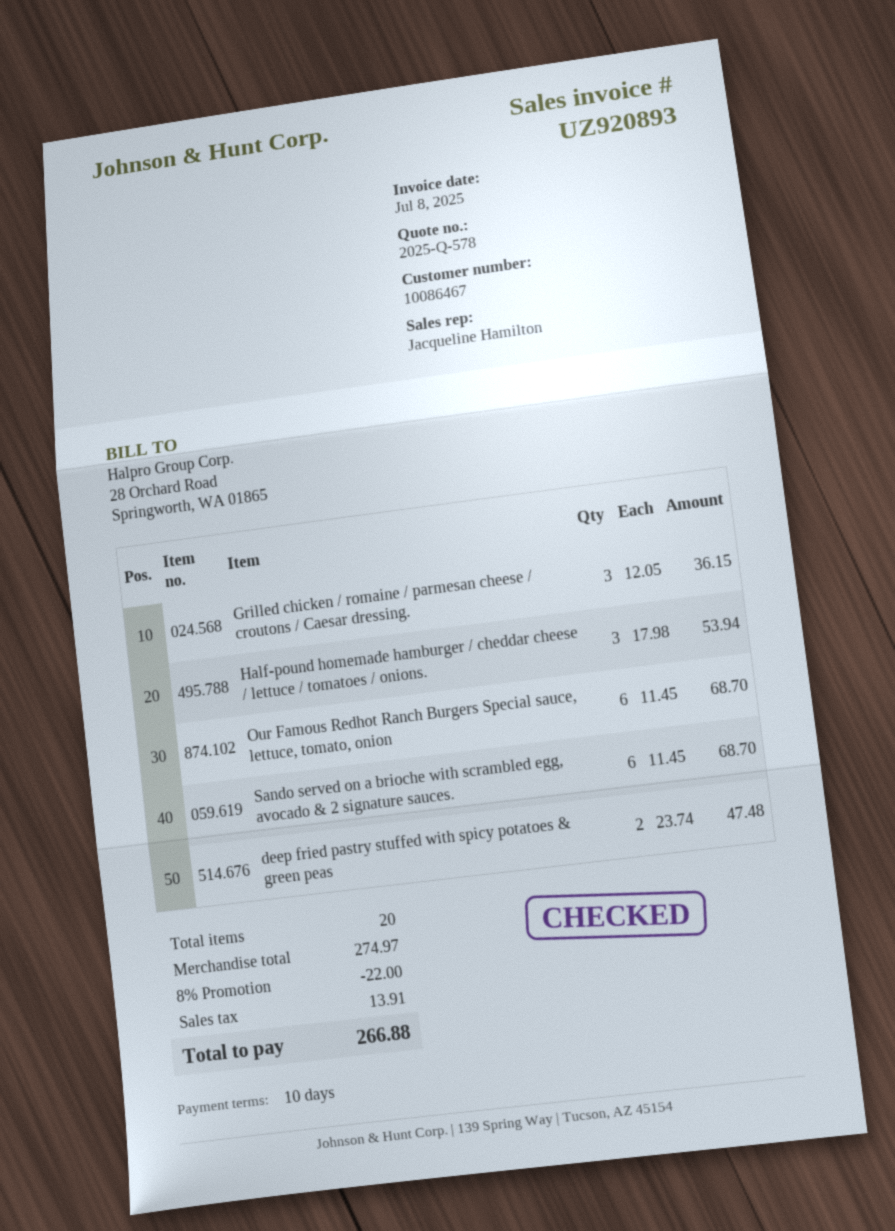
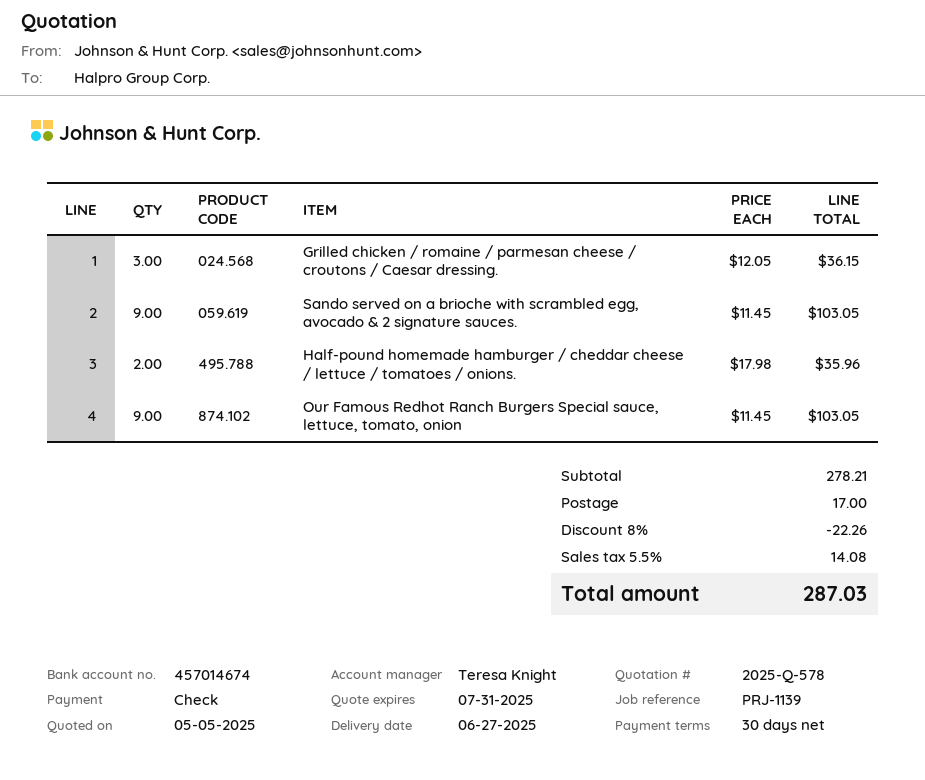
payment terms: 10 days -> 30 days
sales rep: Jacqueline Hamilton -> Teresa Knight
Half-pound homemade hamburger / cheddar cheese / lettuce / tomatoes / onions.: 3 x 17.98 = 53.94 -> 2 x 17.98 = 35.96
Our Famous Redhot Ranch Burgers Special sauce, lettuce, tomato, onion: 6 x 11.45 = 68.70 -> 9 x 11.45 = 103.05
Sando served on a brioche with scrambled egg, avocado & 2 signature sauces.: 6 x 11.45 = 68.70 -> 9 x 11.45 = 103.05
deep fried pastry stuffed with spicy potatoes & green peas: 2 x 23.74 = 47.48 -> none
subtotal: 274.97 -> 278.21
discount: 8% = 22.00 -> 8% = 22.26
shipping: none -> 17.00
tax: 13.91 -> 14.08
total: 266.88 -> 287.03

